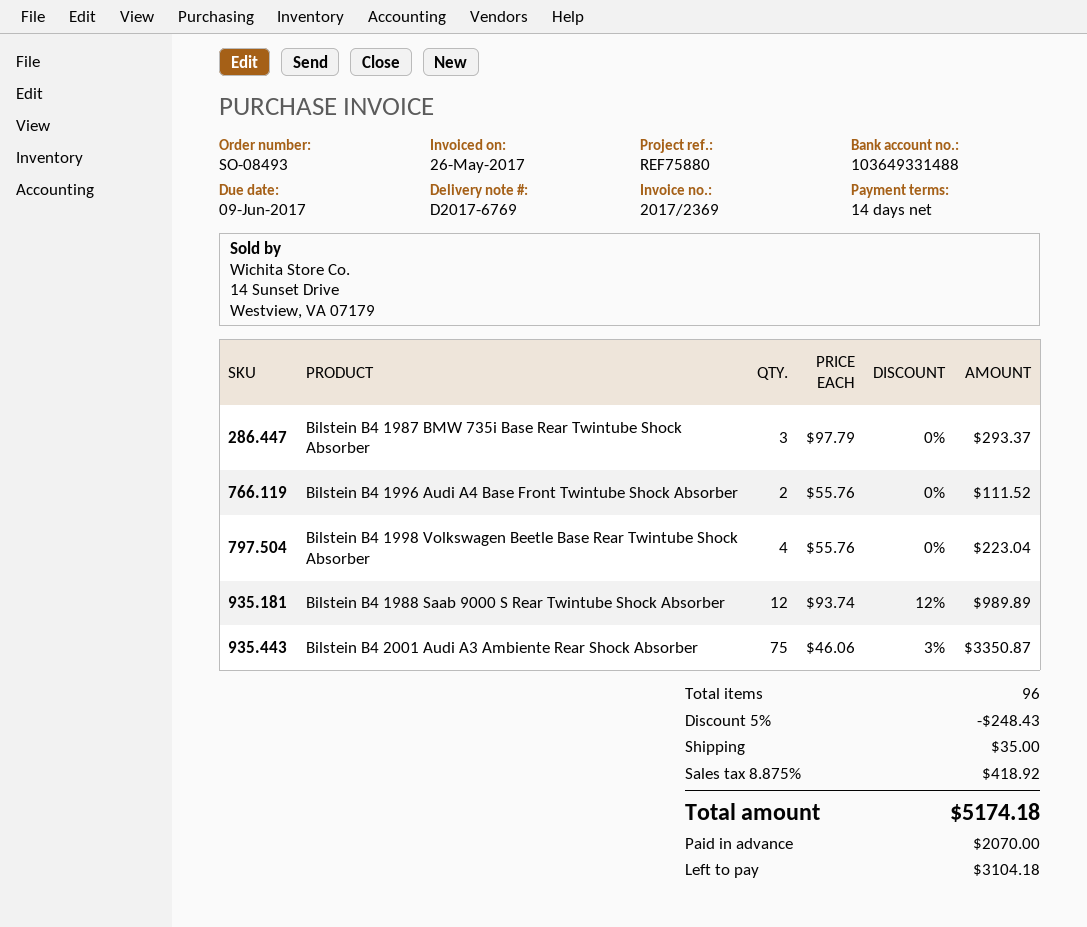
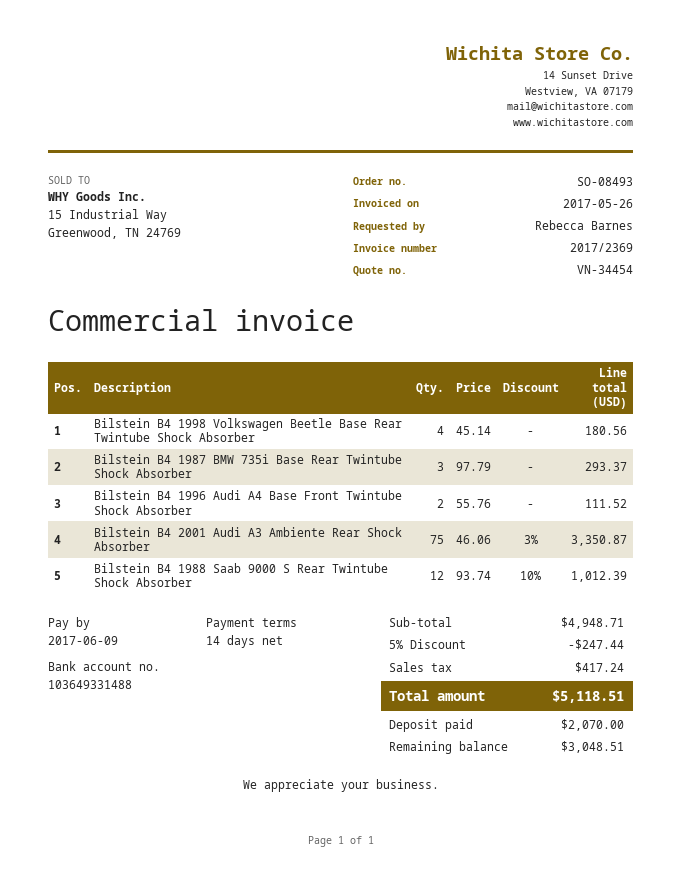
Bilstein B4 1998 Volkswagen Beetle Base Rear Twintube Shock Absorber: 4 x 55.76 = 223.04 -> 4 x 45.14 = 180.56
Bilstein B4 1988 Saab 9000 S Rear Twintube Shock Absorber: 12 x 93.74 - 12% = 989.89 -> 12 x 93.74 - 10% = 1012.39
discount: 5% = 248.43 -> 5% = 247.44
shipping: 35.00 -> none
tax: 418.92 -> 417.24
total: 5174.18 -> 5118.51
balance: 3104.18 -> 3048.51

